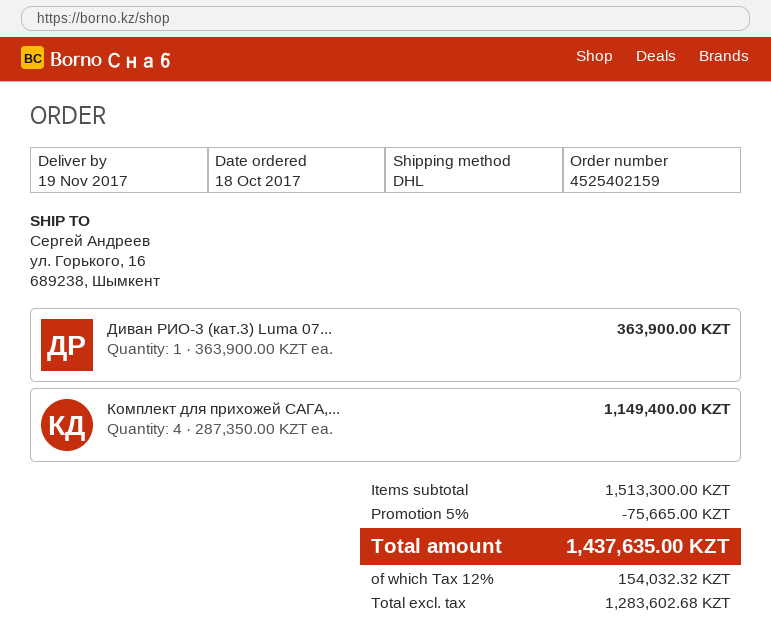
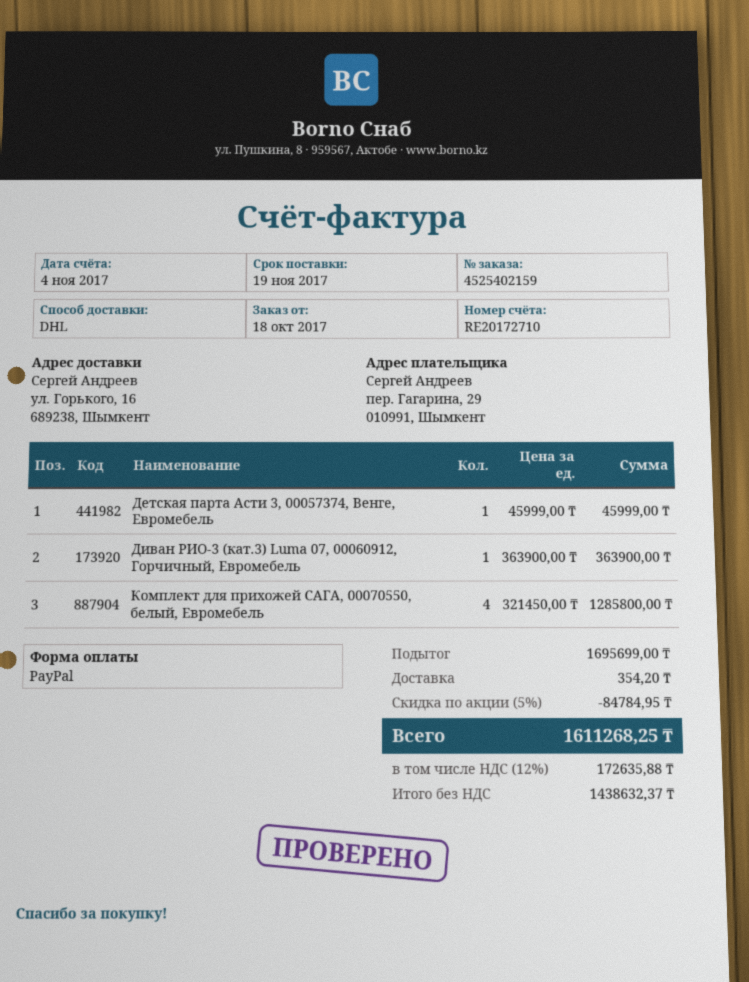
Комплект для прихожей САГА,...: 4 x 287350.00 = 1149400.00 -> 4 x 321450.00 = 1285800.00
Детская парта Асти 3, 00057374, Венге, Евромебель: none -> 1 x 45999.00 = 45999.00
subtotal: 1513300.00 -> 1695699.00
discount: 5% = 75665.00 -> 5% = 84784.95
shipping: none -> 354.20
net: 1283602.68 -> 1438632.37
tax: 12% = 154032.32 -> 12% = 172635.88
total: 1437635.00 -> 1611268.25

